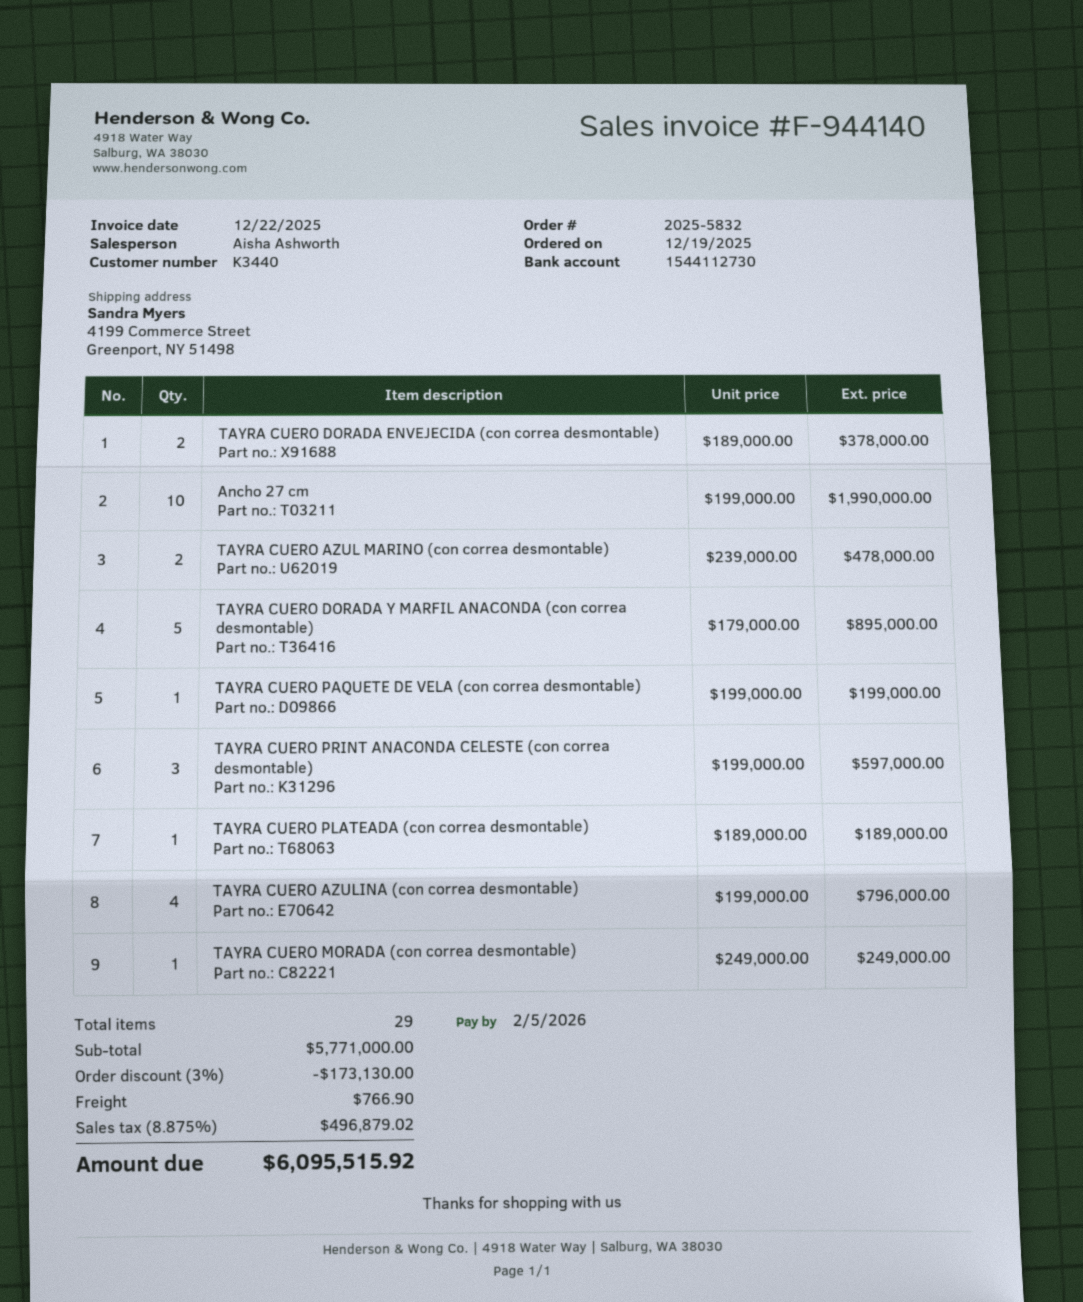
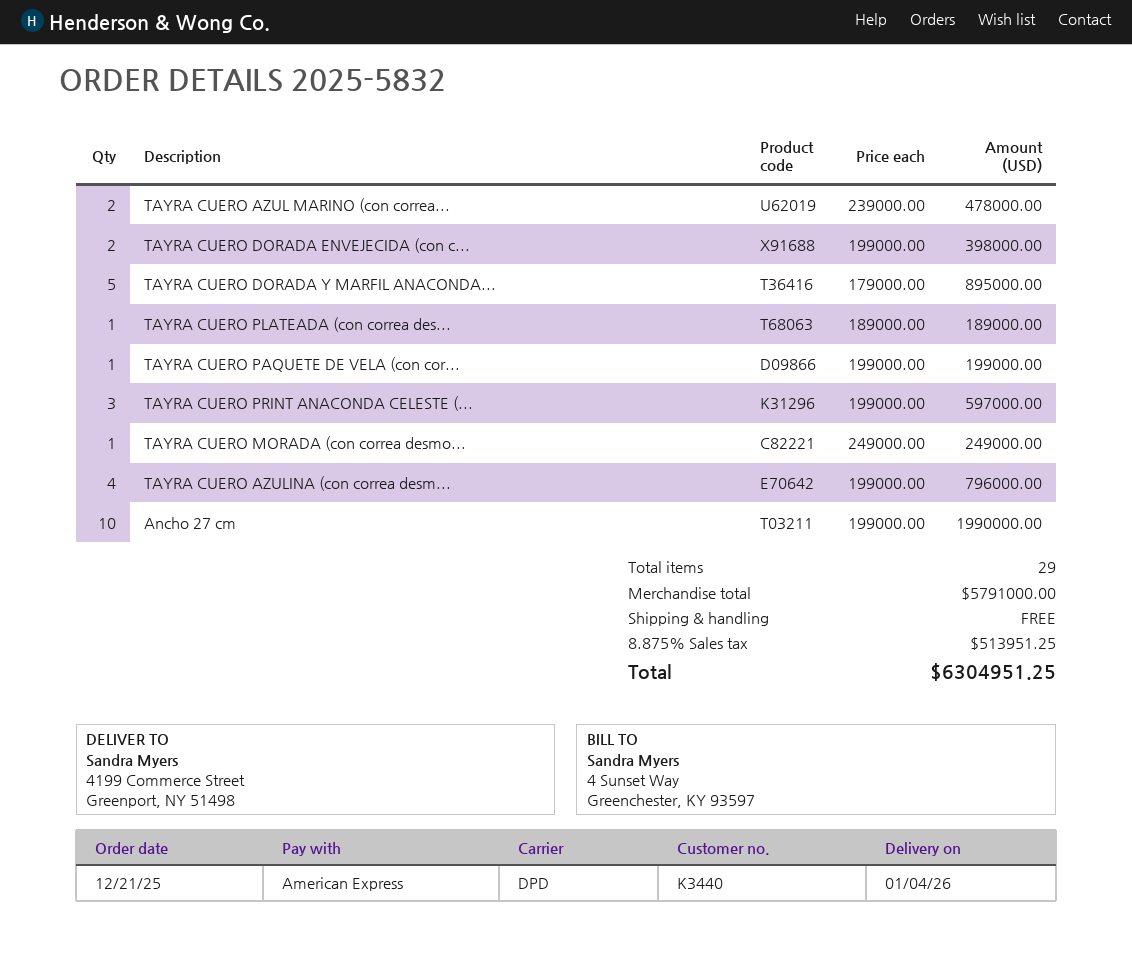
order date: 2025-12-19 -> 2025-12-21
TAYRA CUERO DORADA ENVEJECIDA (con correa desmontable): 2 x 189000.00 = 378000.00 -> 2 x 199000.00 = 398000.00
subtotal: 5771000.00 -> 5791000.00
discount: 3% = 173130.00 -> none
shipping: 766.90 -> 0.00
tax: 8.875% = 496879.02 -> 8.875% = 513951.25
total: 6095515.92 -> 6304951.25

